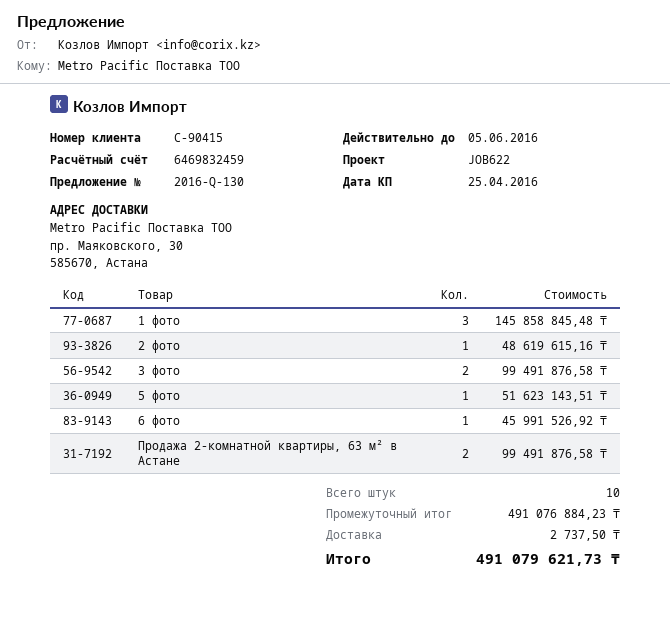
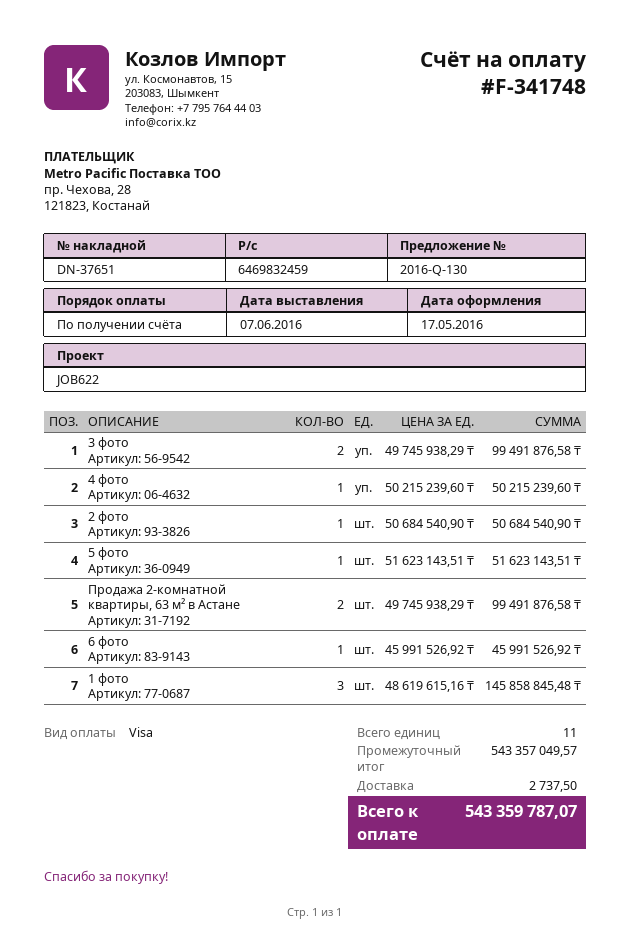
2 фото: 1 for 48619615.16 -> 1 for 50684540.90
4 фото: none -> 1 for 50215239.60
total quantity: 10 -> 11
subtotal: 491076884.23 -> 543357049.57
total: 491079621.73 -> 543359787.07

